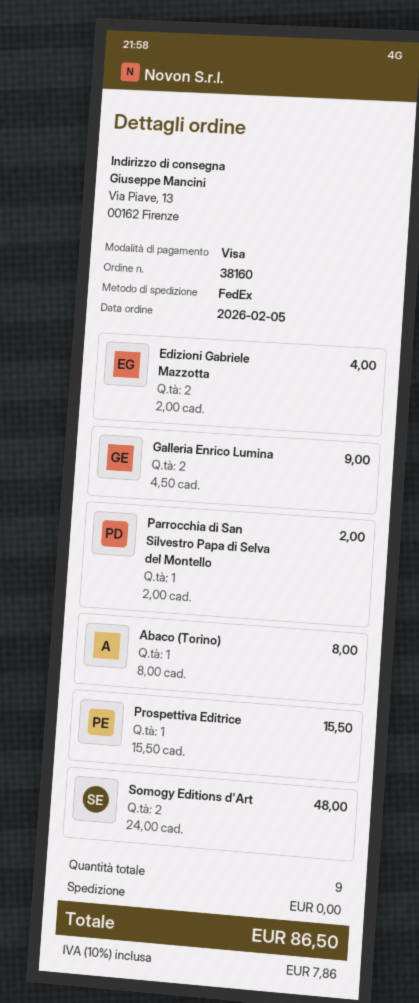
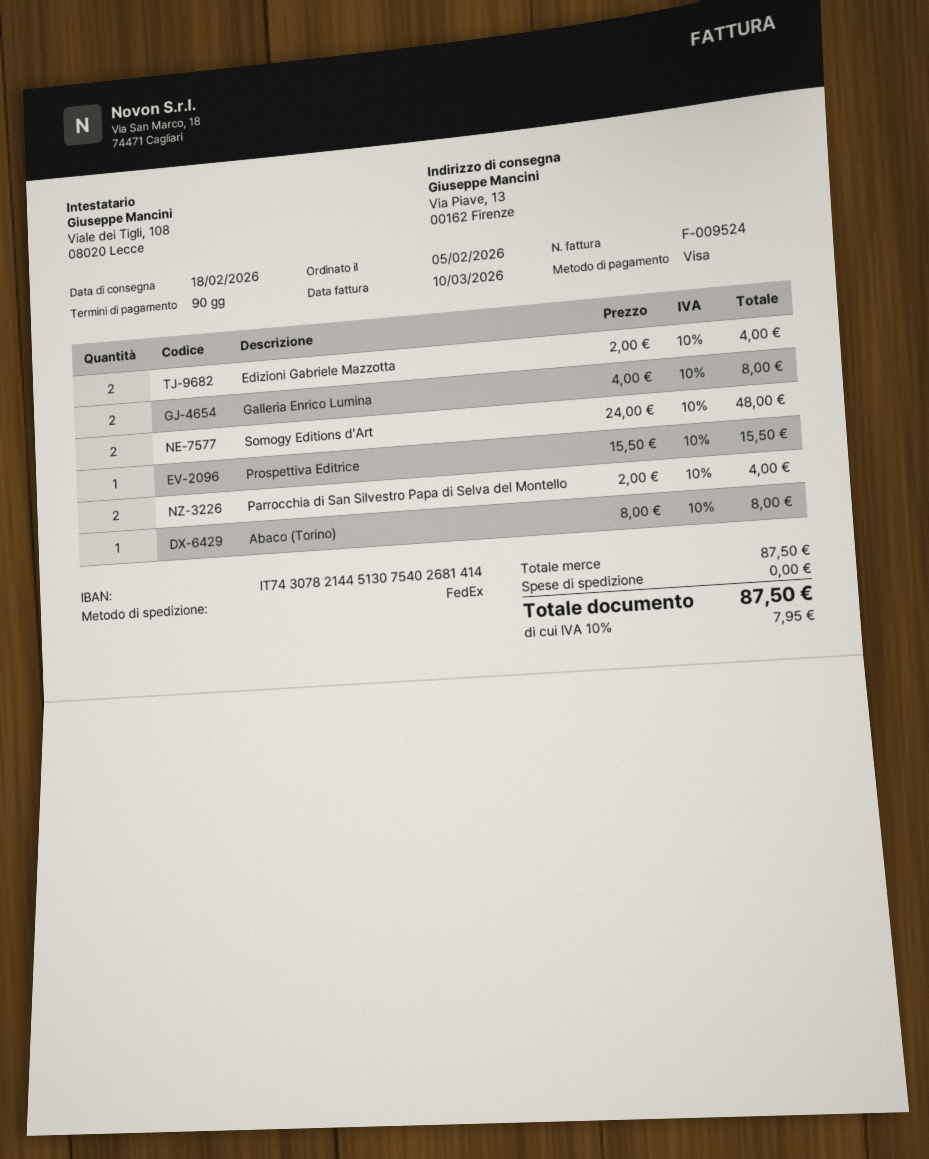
Galleria Enrico Lumina: 2 x 4.50 = 9.00 -> 2 x 4.00 = 8.00
Parrocchia di San Silvestro Papa di Selva del Montello: 1 x 2.00 = 2.00 -> 2 x 2.00 = 4.00
tax: 10% = 7.86 -> 10% = 7.95
total: 86.50 -> 87.50

